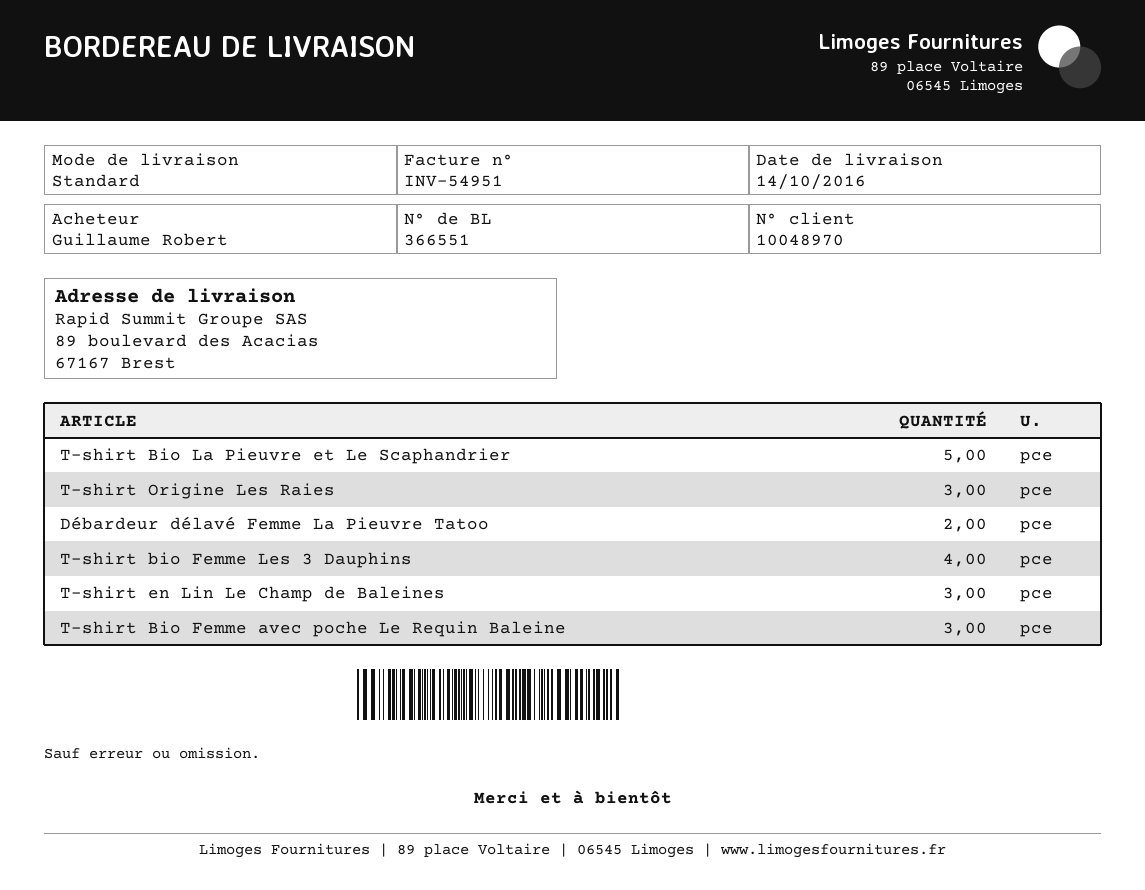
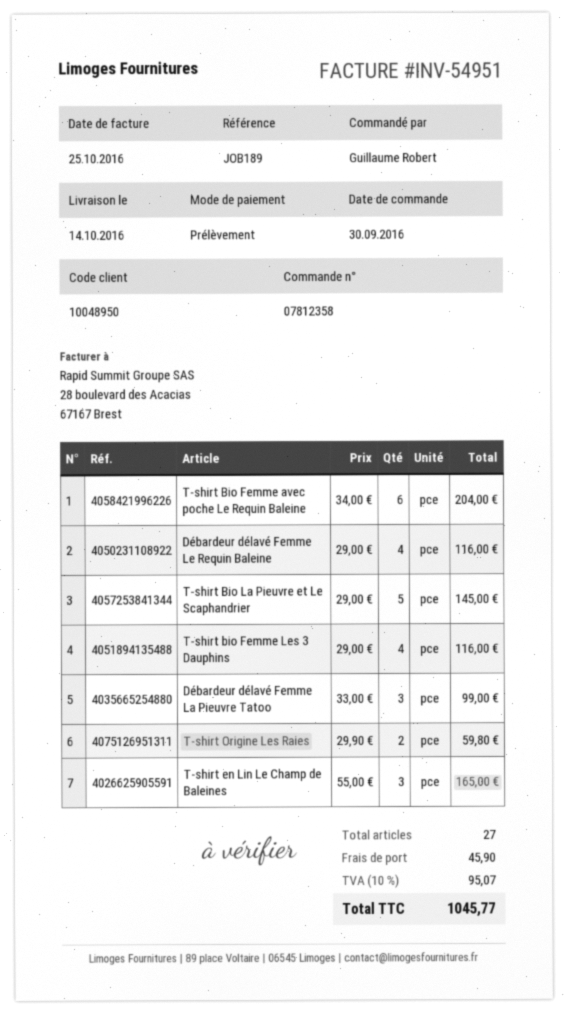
customer number: 10048970 -> 10048950
T-shirt Origine Les Raies: 3 -> 2
Débardeur délavé Femme La Pieuvre Tatoo: 2 -> 3
T-shirt Bio Femme avec poche Le Requin Baleine: 3 -> 6
Débardeur délavé Femme Le Requin Baleine: none -> 4

